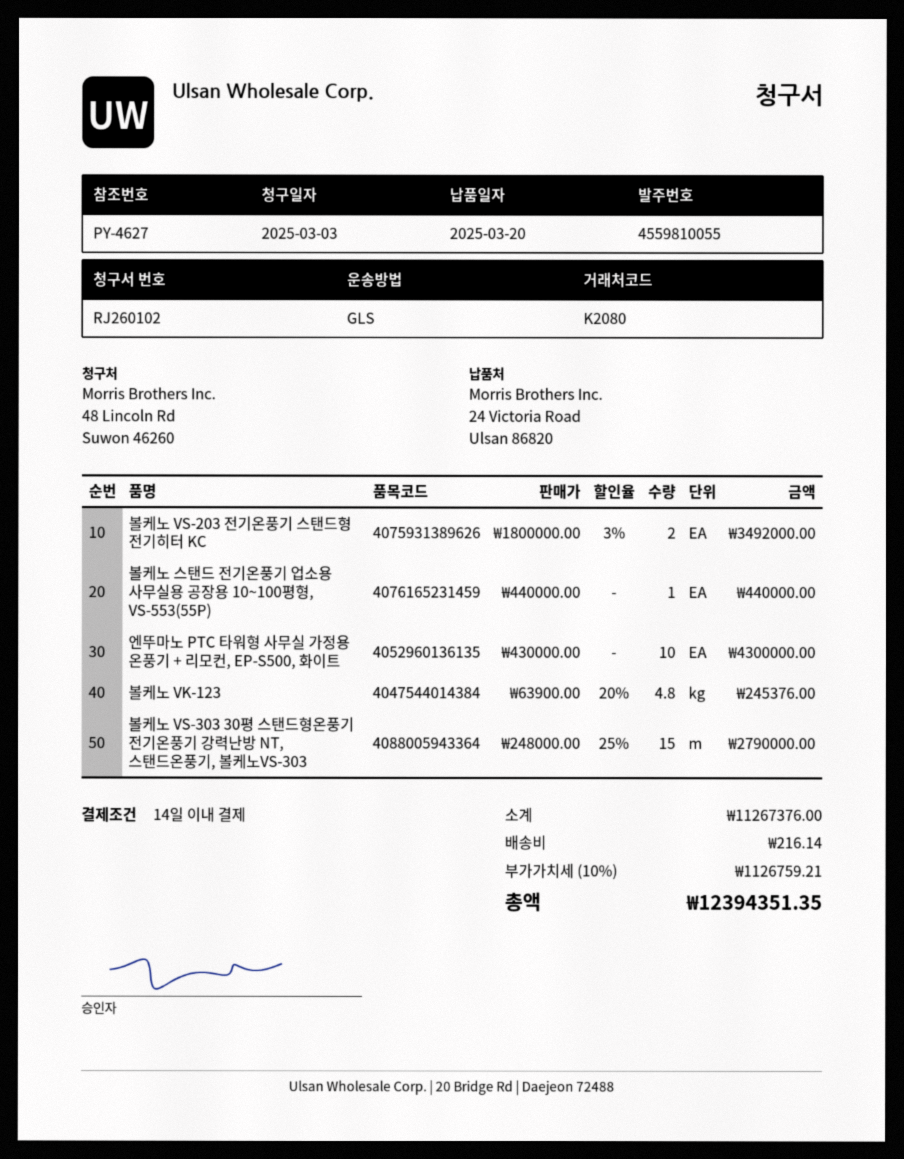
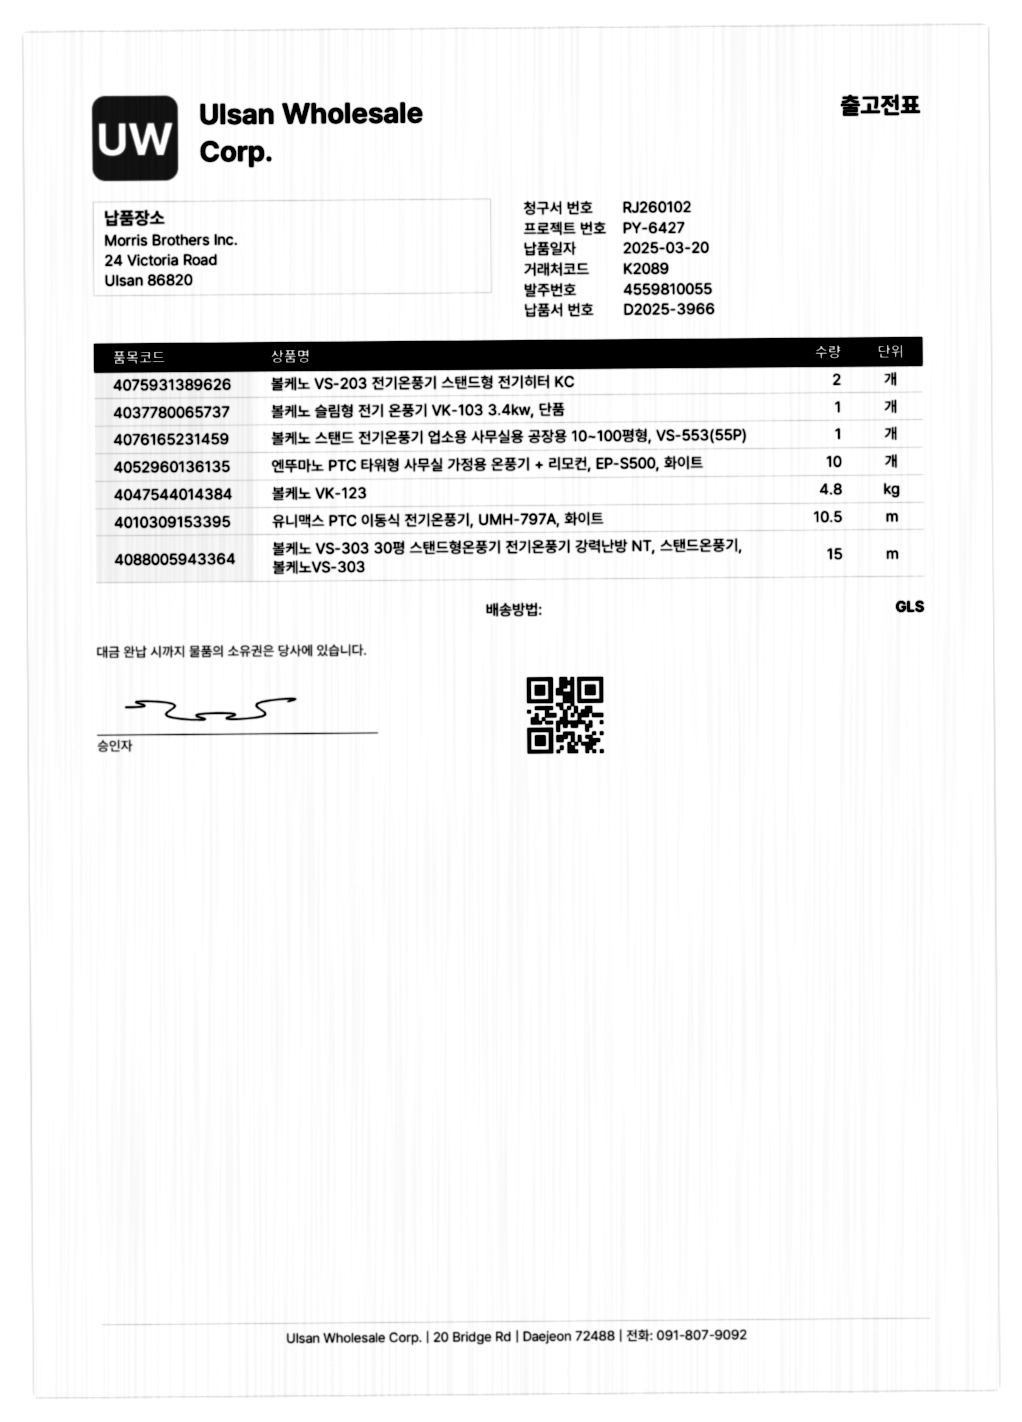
customer number: K2080 -> K2089
reference: PY-4627 -> PY-6427
볼케노 슬림형 전기 온풍기 VK-103 3.4kw, 단품: none -> 1
유니맥스 PTC 이동식 전기온풍기, UMH-797A, 화이트: none -> 10.5

